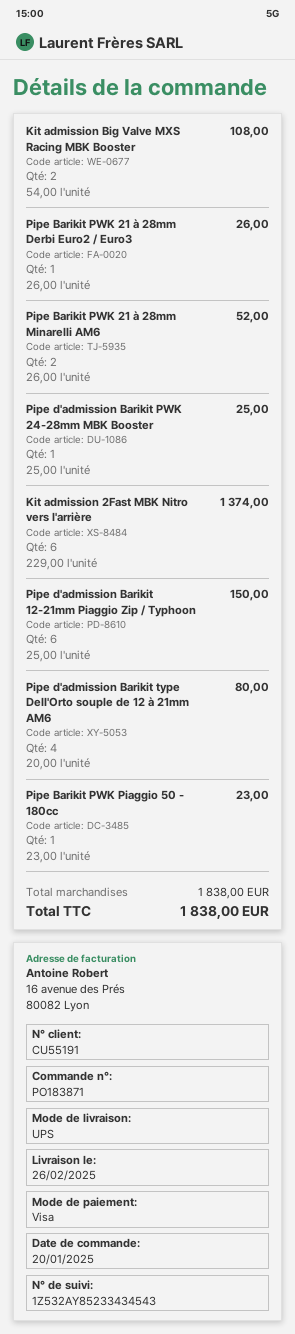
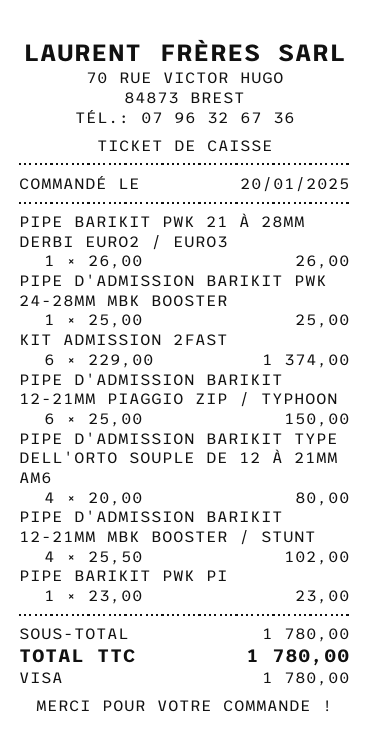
Kit admission Big Valve MXS Racing MBK Booster: 2 x 54.00 = 108.00 -> none
Pipe Barikit PWK 21 à 28mm Minarelli AM6: 2 x 26.00 = 52.00 -> none
PIPE D'ADMISSION BARIKIT 12-21MM MBK BOOSTER / STUNT: none -> 4 x 25.50 = 102.00
subtotal: 1838.00 -> 1780.00
total: 1838.00 -> 1780.00

